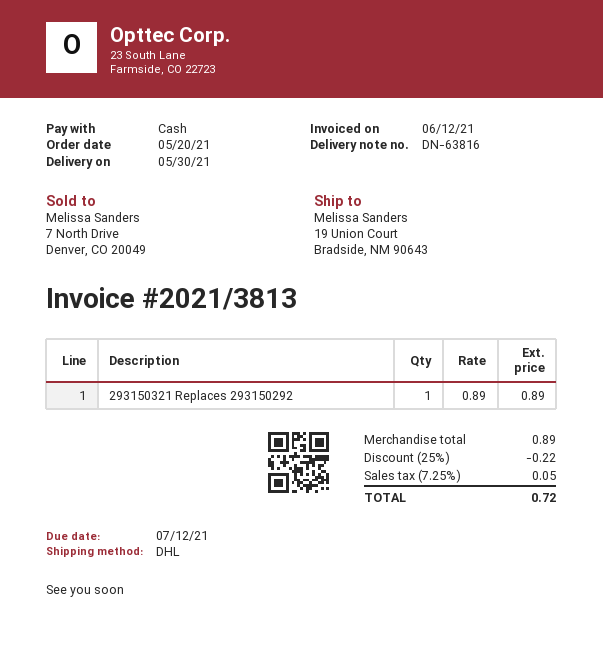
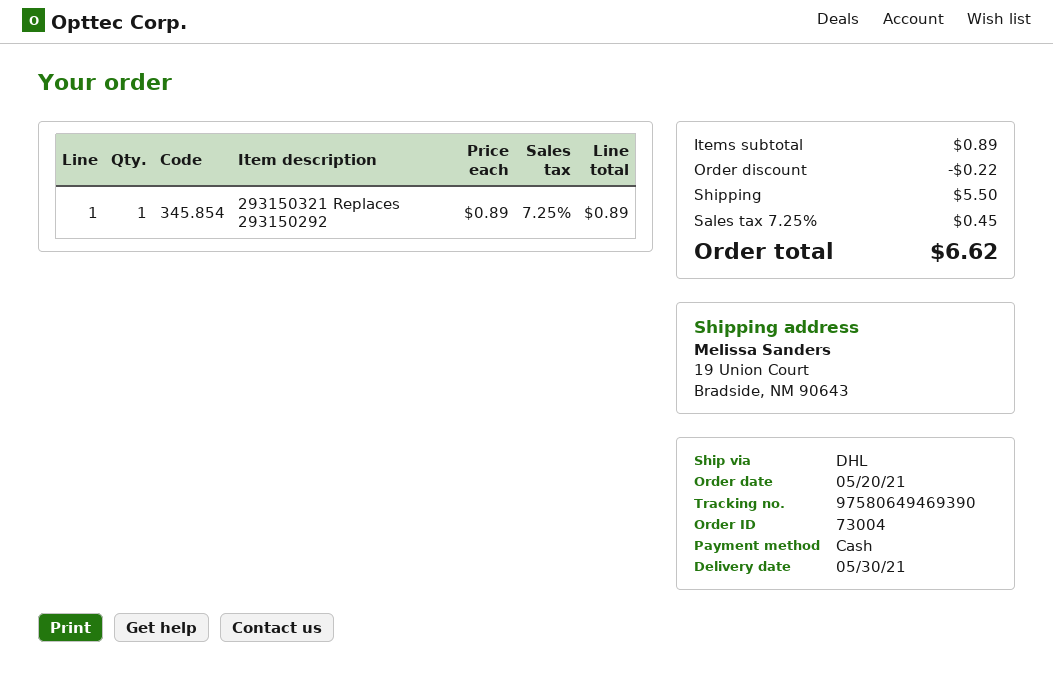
shipping: none -> 5.50
tax: 7.25% = 0.05 -> 7.25% = 0.45
total: 0.72 -> 6.62

